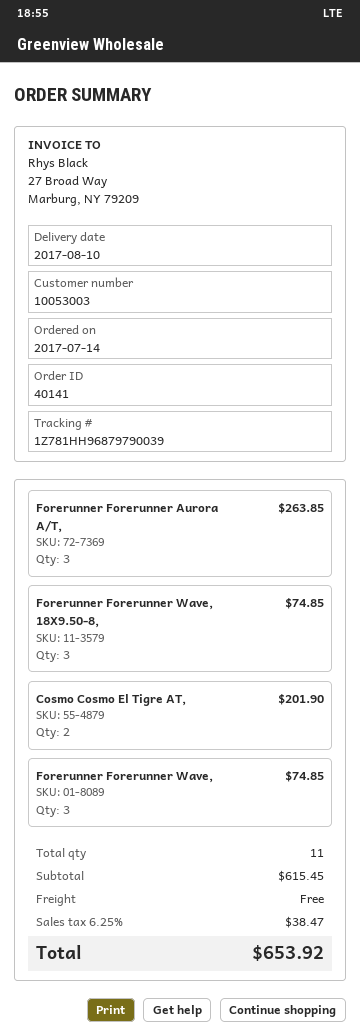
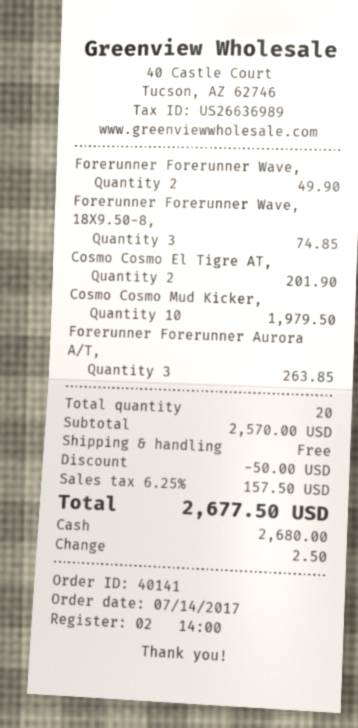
Forerunner Forerunner Wave,: 3 for 74.85 -> 2 for 49.90
Cosmo Cosmo Mud Kicker,: none -> 10 for 1979.50
total quantity: 11 -> 20
subtotal: 615.45 -> 2570.00
discount: none -> 50.00
tax: 6.25% = 38.47 -> 6.25% = 157.50
total: 653.92 -> 2677.50

